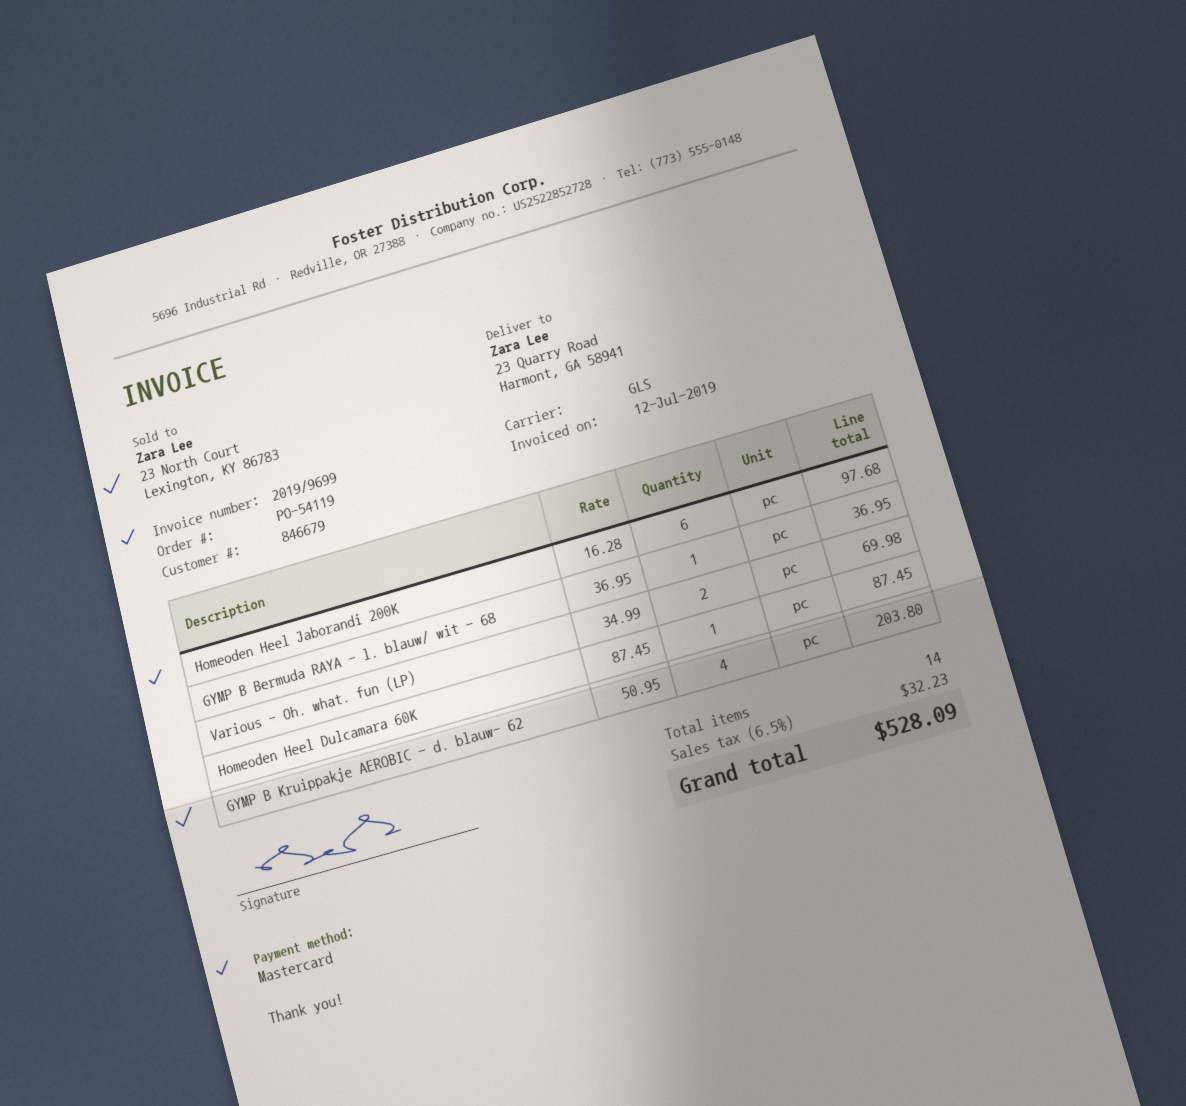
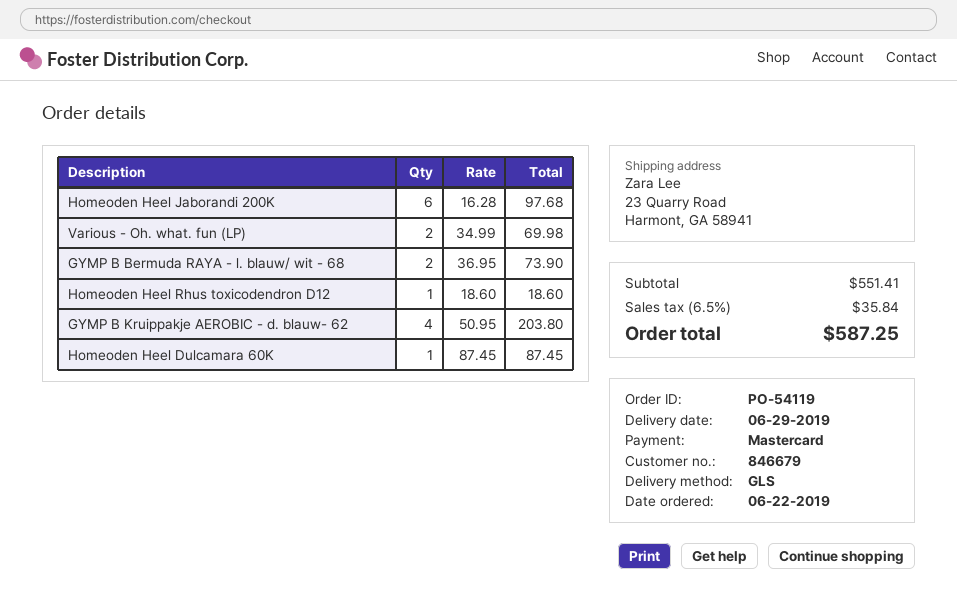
GYMP B Bermuda RAYA - l. blauw/ wit - 68: 1 x 36.95 = 36.95 -> 2 x 36.95 = 73.90
Homeoden Heel Rhus toxicodendron D12: none -> 1 x 18.60 = 18.60
tax: 6.5% = 32.23 -> 6.5% = 35.84
total: 528.09 -> 587.25

